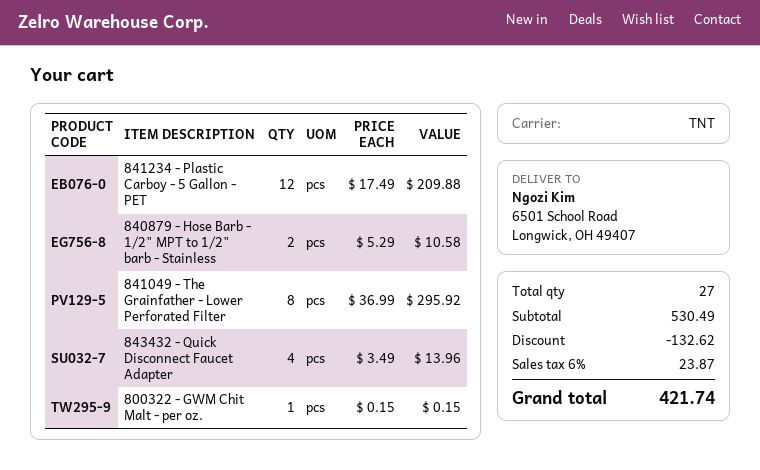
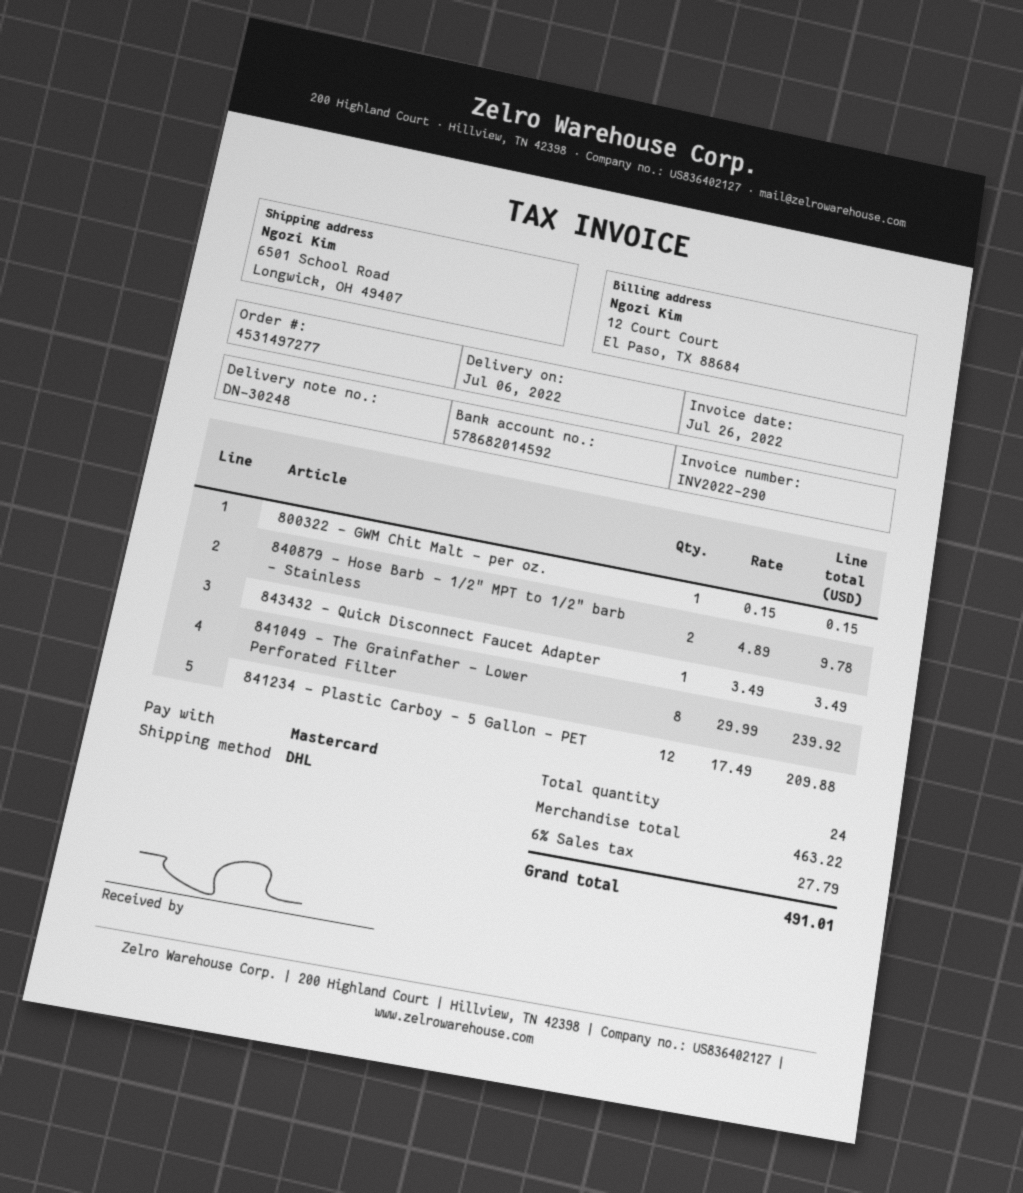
shipping method: TNT -> DHL
840879 - Hose Barb - 1/2" MPT to 1/2" barb - Stainless: 2 x 5.29 = 10.58 -> 2 x 4.89 = 9.78
841049 - The Grainfather - Lower Perforated Filter: 8 x 36.99 = 295.92 -> 8 x 29.99 = 239.92
843432 - Quick Disconnect Faucet Adapter: 4 x 3.49 = 13.96 -> 1 x 3.49 = 3.49
total quantity: 27 -> 24
subtotal: 530.49 -> 463.22
discount: 132.62 -> none
tax: 6% = 23.87 -> 6% = 27.79
total: 421.74 -> 491.01

